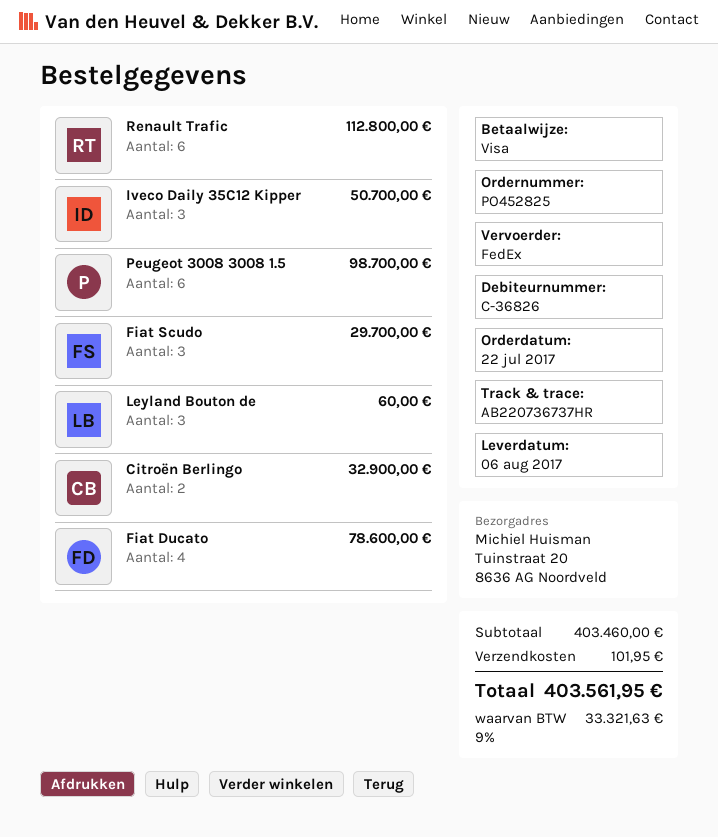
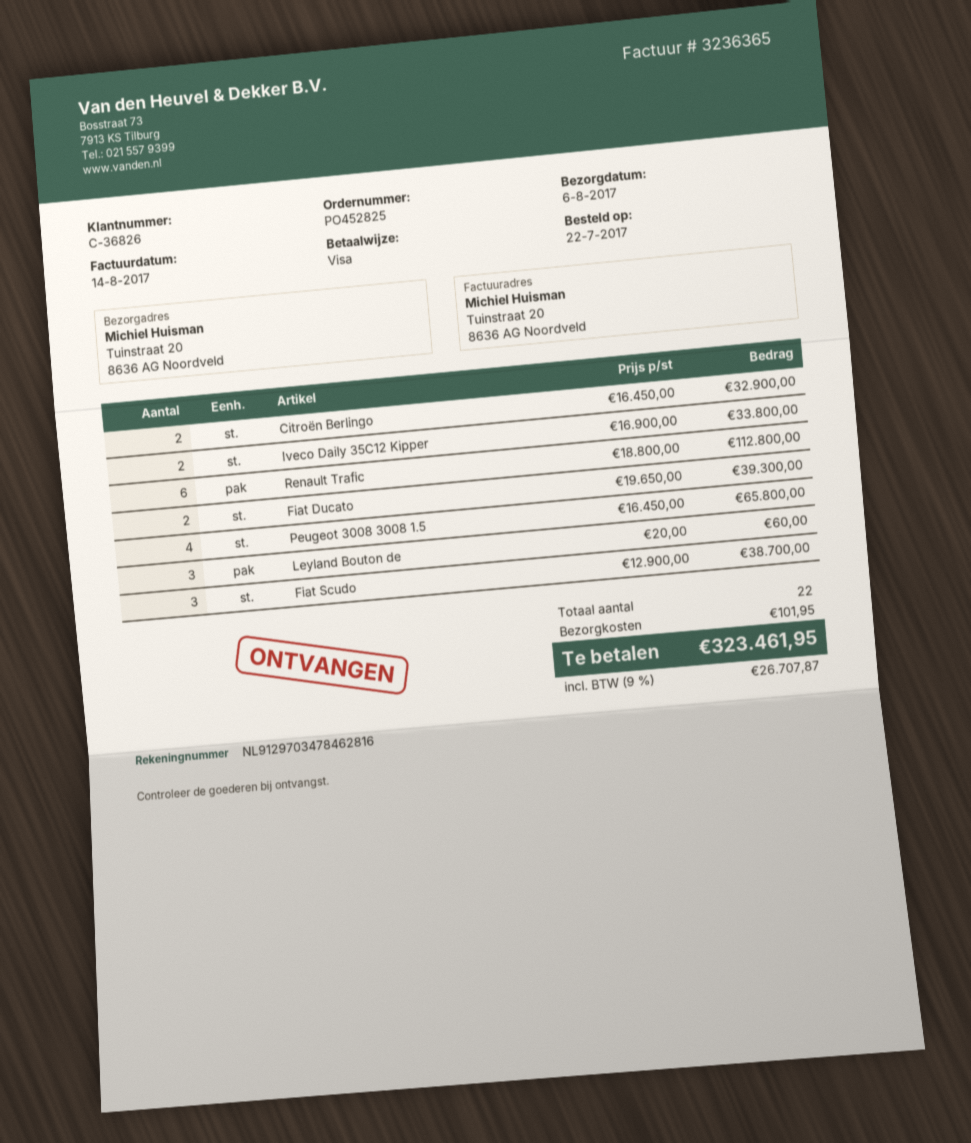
Iveco Daily 35C12 Kipper: 3 for 50700.00 -> 2 for 33800.00
Peugeot 3008 3008 1.5: 6 for 98700.00 -> 4 for 65800.00
Fiat Scudo: 3 for 29700.00 -> 3 for 38700.00
Fiat Ducato: 4 for 78600.00 -> 2 for 39300.00
tax: 9% = 33321.63 -> 9% = 26707.87
total: 403561.95 -> 323461.95

